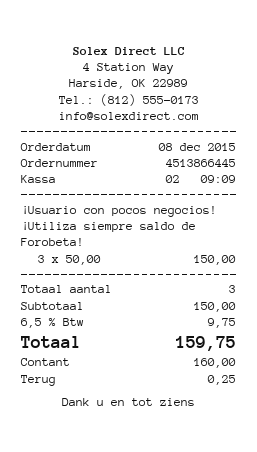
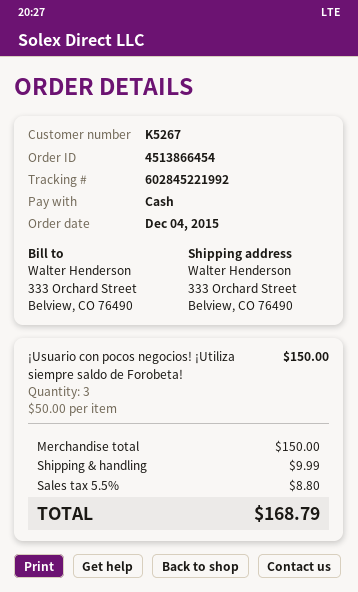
order number: 4513866445 -> 4513866454
order date: 2015-12-08 -> 2015-12-04
shipping: none -> 9.99
tax: 6.5% = 9.75 -> 5.5% = 8.80
total: 159.75 -> 168.79

